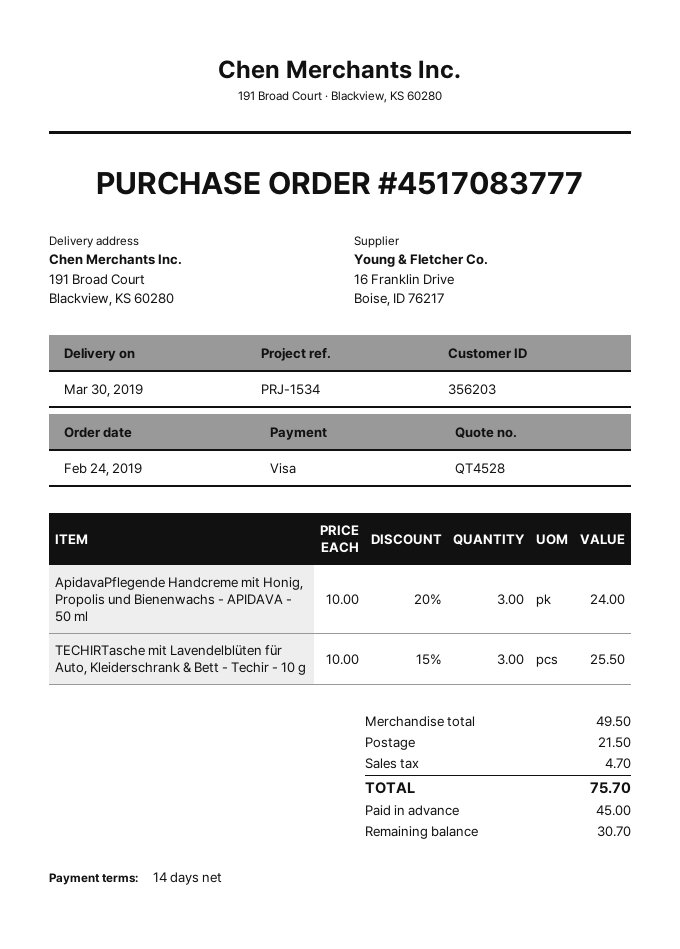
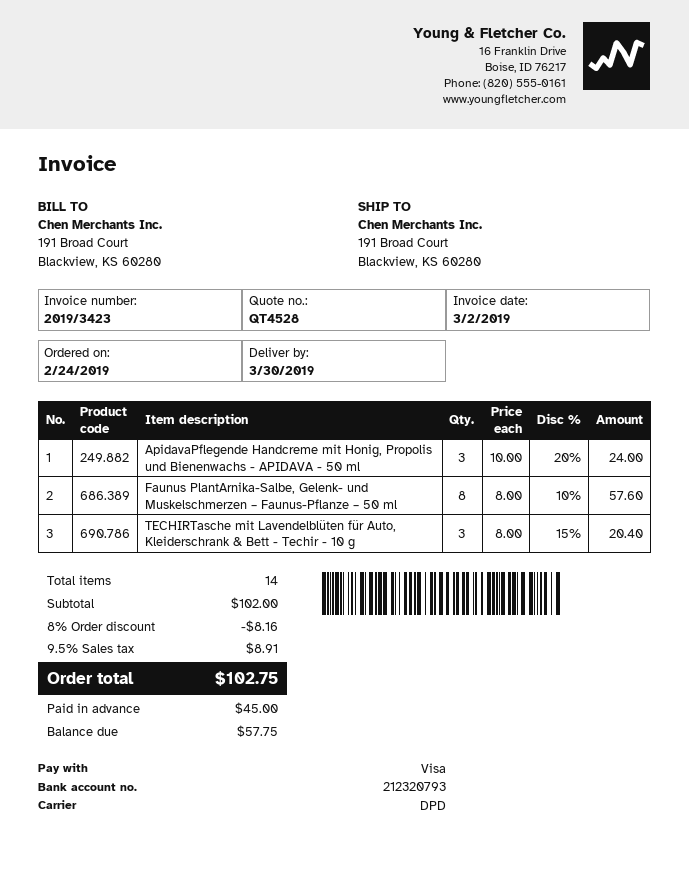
TECHIRTasche mit Lavendelblüten für Auto, Kleiderschrank & Bett - Techir - 10 g: 3 x 10.00 - 15% = 25.50 -> 3 x 8.00 - 15% = 20.40
Faunus PlantArnika-Salbe, Gelenk- und Muskelschmerzen – Faunus-Pflanze – 50 ml: none -> 8 x 8.00 - 10% = 57.60
subtotal: 49.50 -> 102.00
discount: none -> 8% = 8.16
shipping: 21.50 -> none
tax: 4.70 -> 8.91
total: 75.70 -> 102.75
balance: 30.70 -> 57.75

